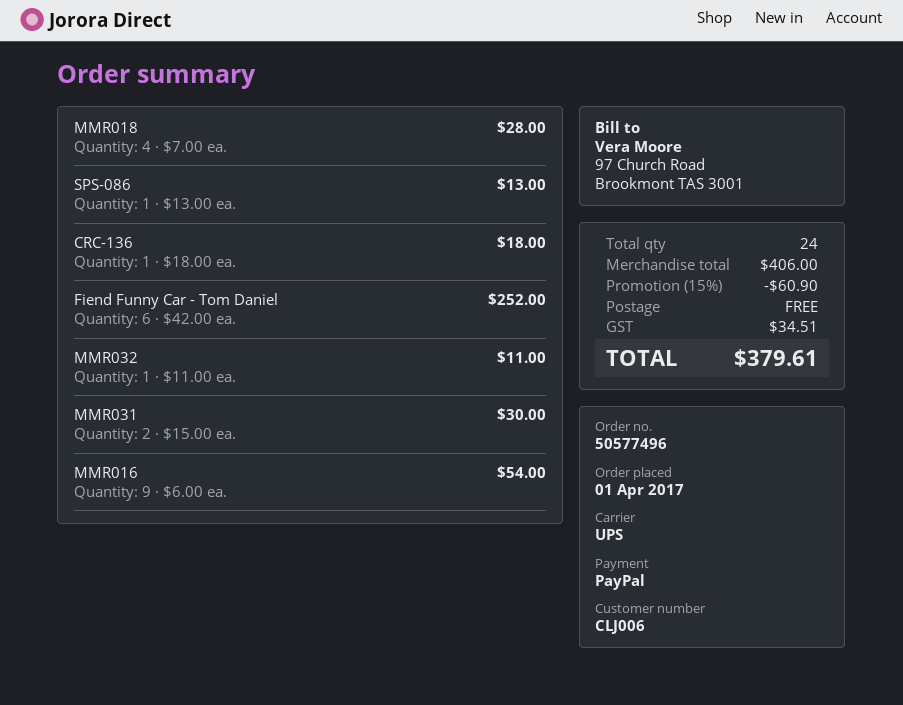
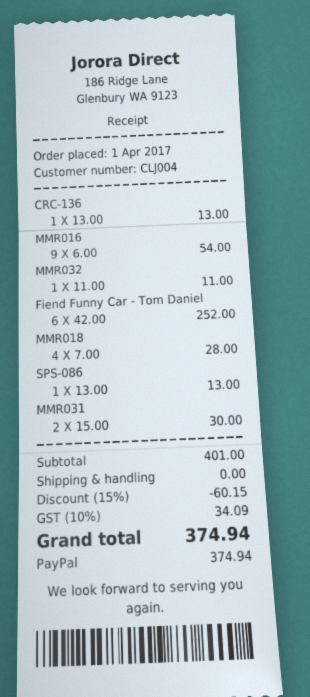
customer number: CLJ006 -> CLJ004
CRC-136: 1 x 18.00 = 18.00 -> 1 x 13.00 = 13.00
subtotal: 406.00 -> 401.00
discount: 15% = 60.90 -> 15% = 60.15
tax: 34.51 -> 34.09
total: 379.61 -> 374.94

